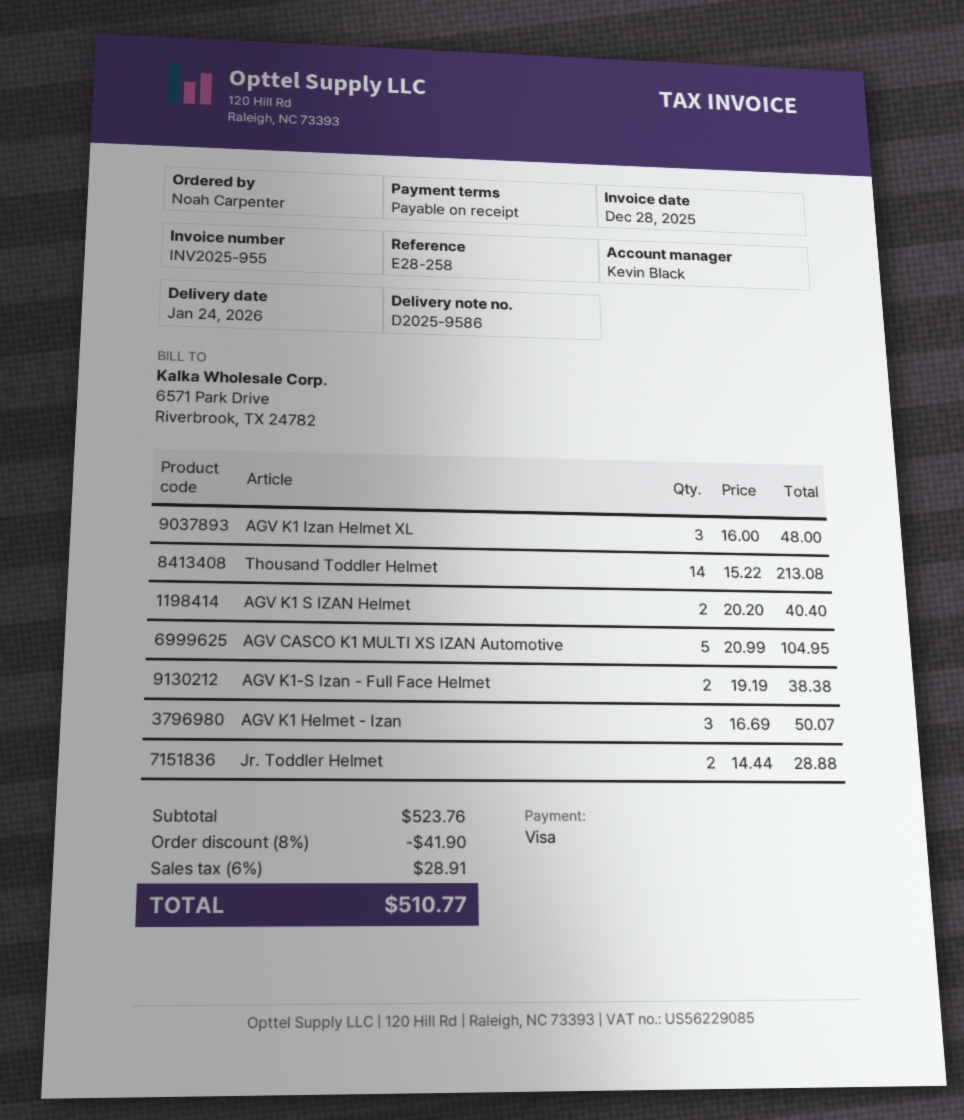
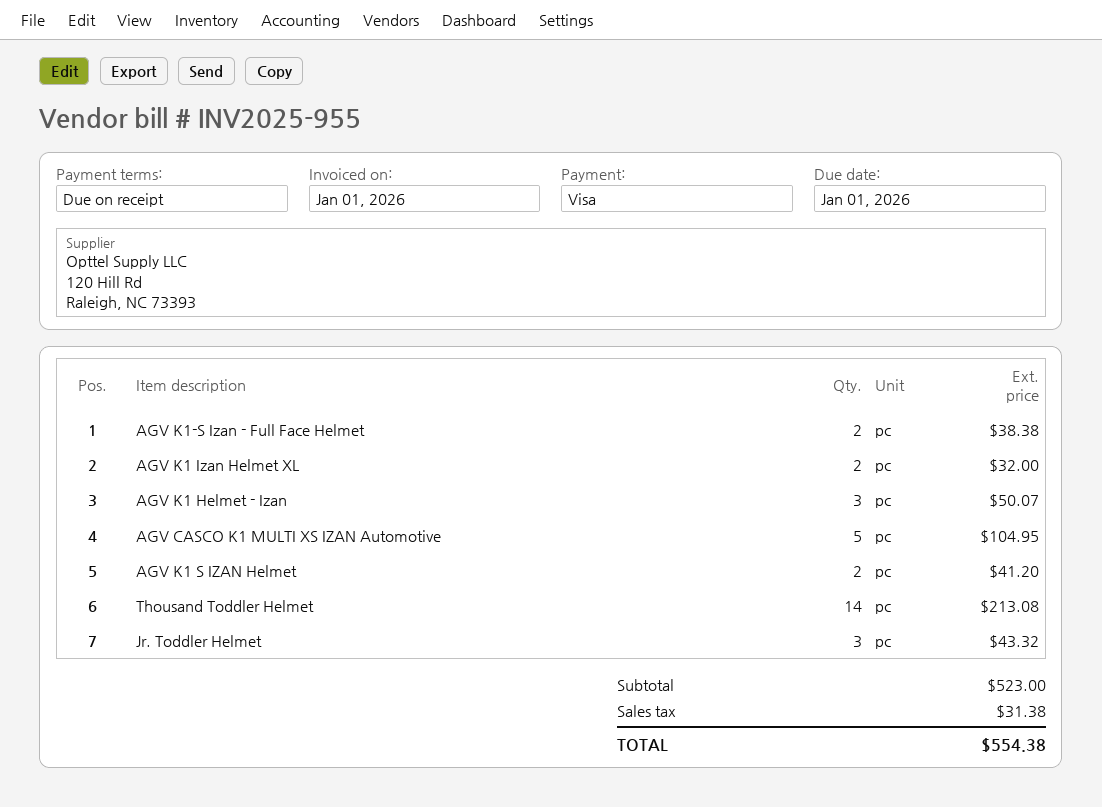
invoice date: 2025-12-28 -> 2026-01-01
AGV K1 Izan Helmet XL: 3 for 48.00 -> 2 for 32.00
AGV K1 S IZAN Helmet: 2 for 40.40 -> 2 for 41.20
Jr. Toddler Helmet: 2 for 28.88 -> 3 for 43.32
subtotal: 523.76 -> 523.00
discount: 8% = 41.90 -> none
tax: 28.91 -> 31.38
total: 510.77 -> 554.38

